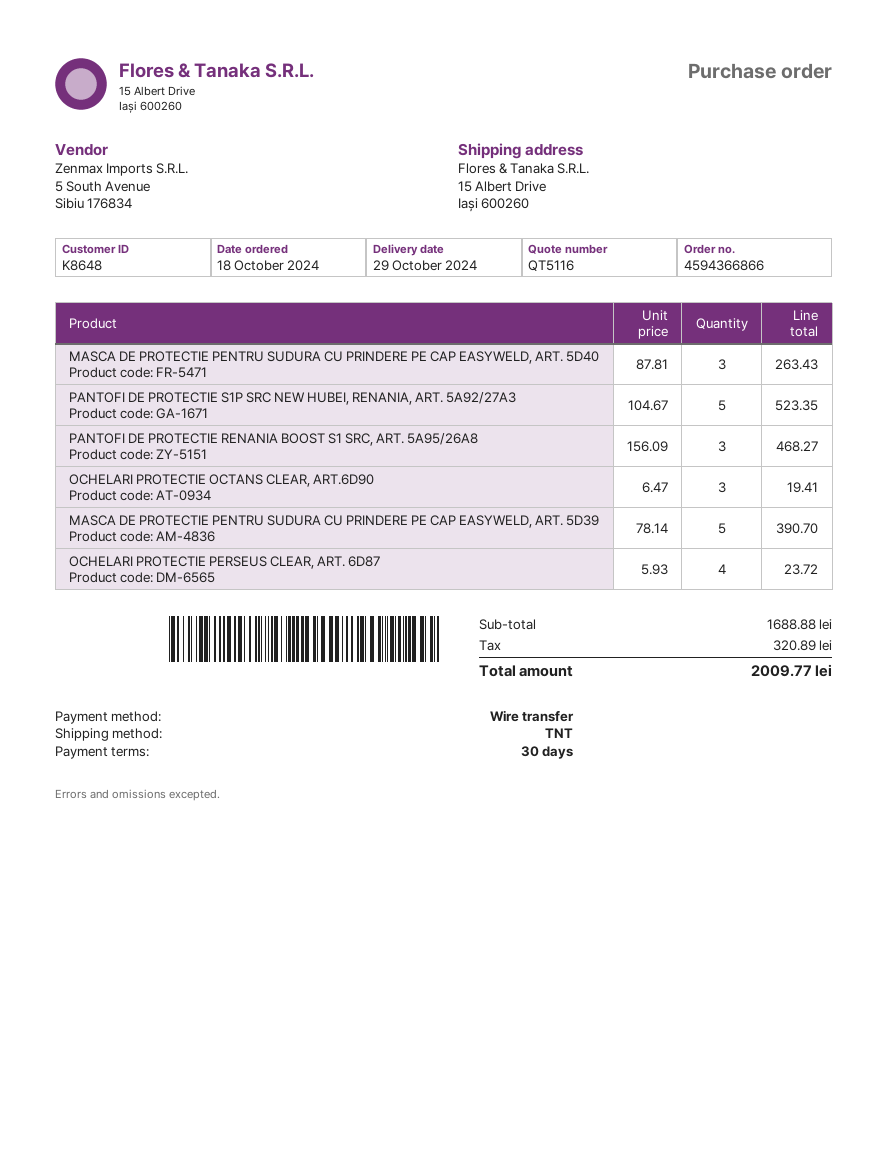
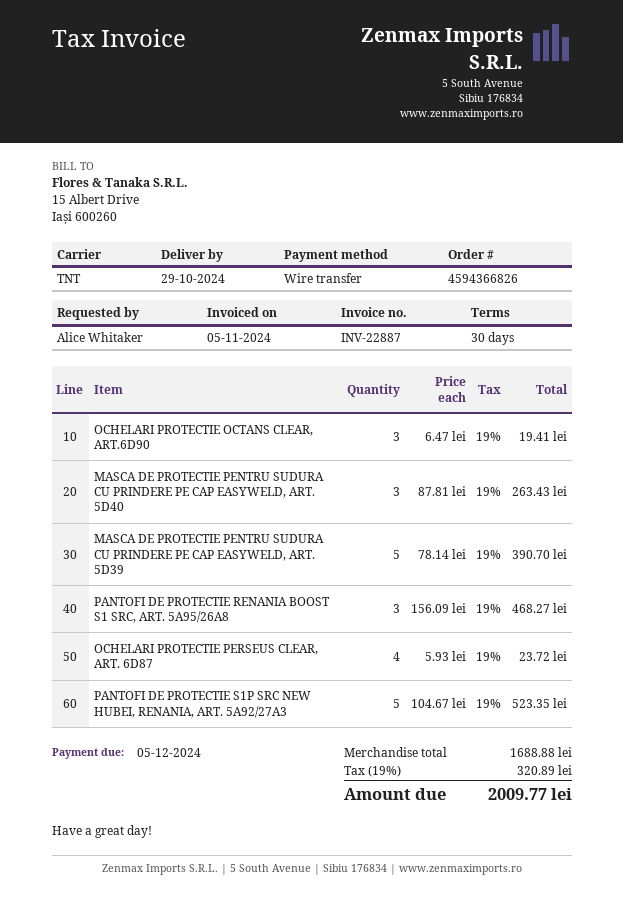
order number: 4594366866 -> 4594366826

